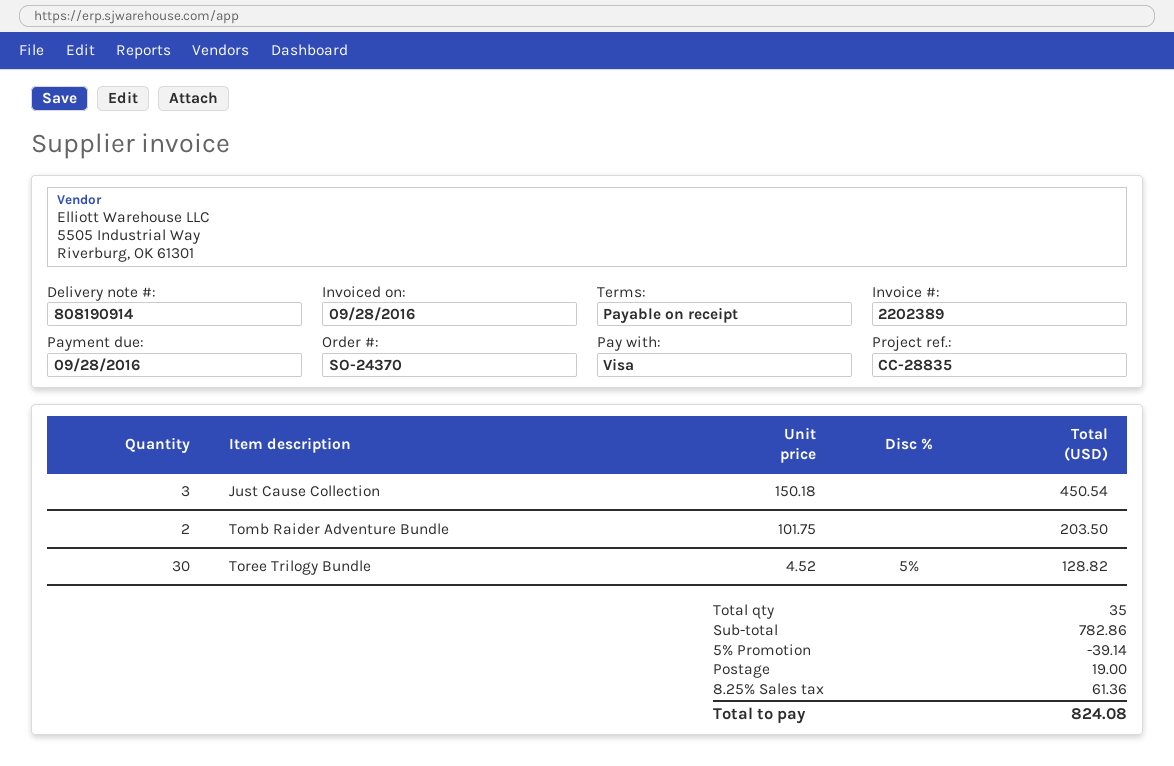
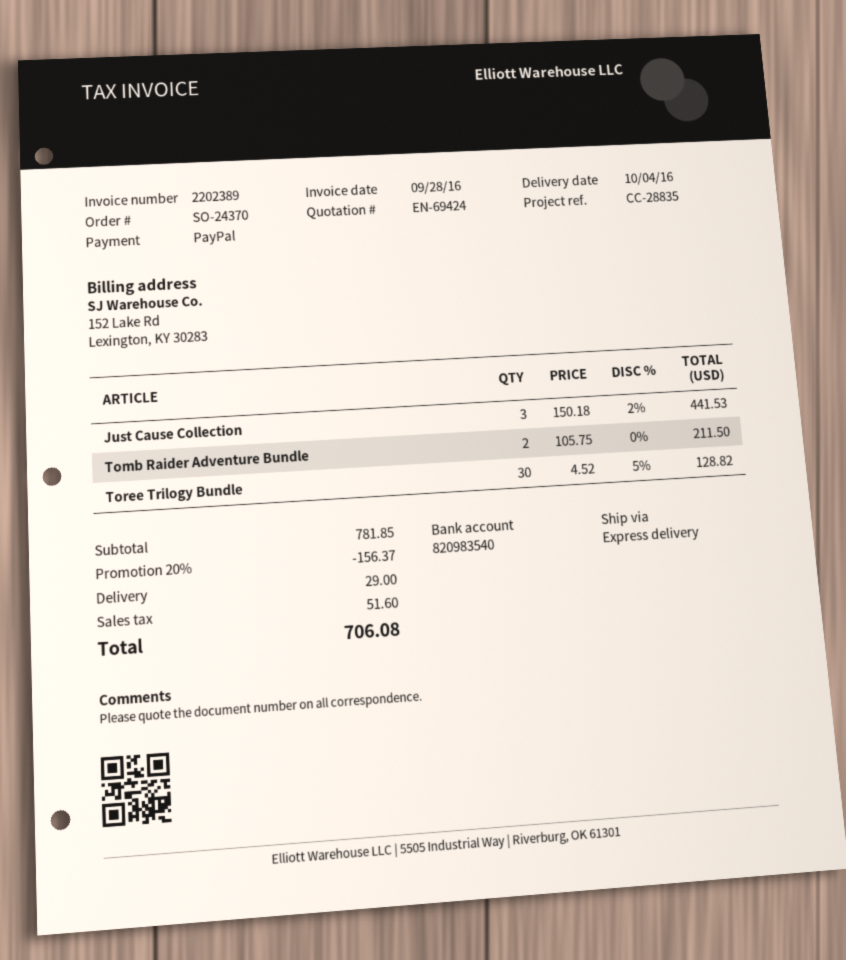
payment method: Visa -> PayPal
Just Cause Collection: 3 x 150.18 = 450.54 -> 3 x 150.18 - 2% = 441.53
Tomb Raider Adventure Bundle: 2 x 101.75 = 203.50 -> 2 x 105.75 = 211.50
subtotal: 782.86 -> 781.85
discount: 5% = 39.14 -> 20% = 156.37
shipping: 19.00 -> 29.00
tax: 61.36 -> 51.60
total: 824.08 -> 706.08

